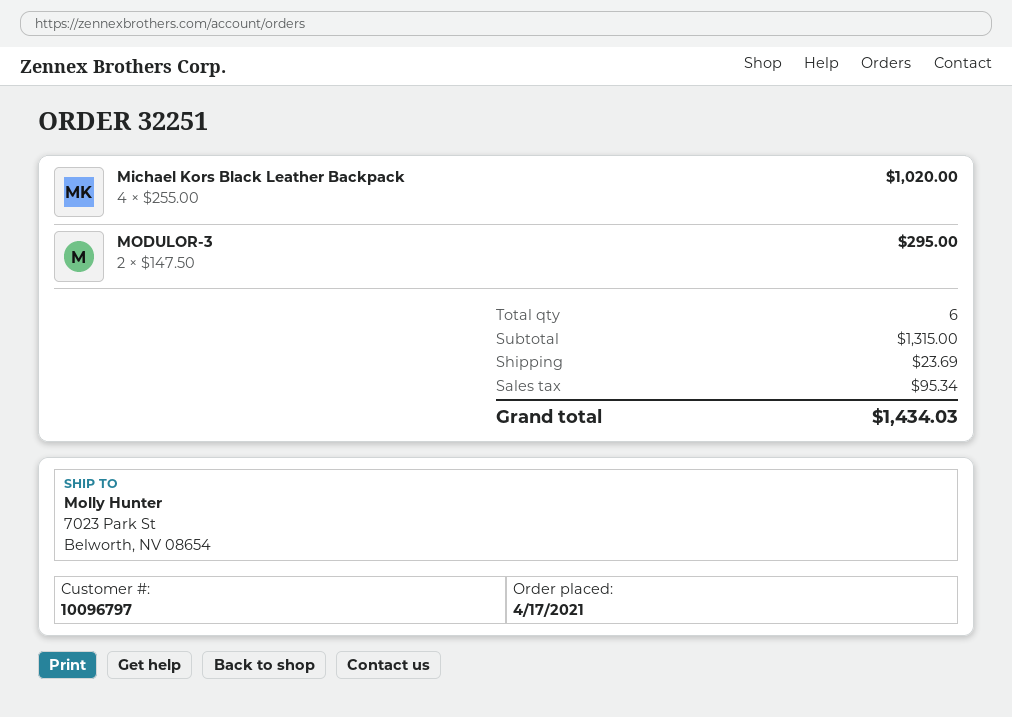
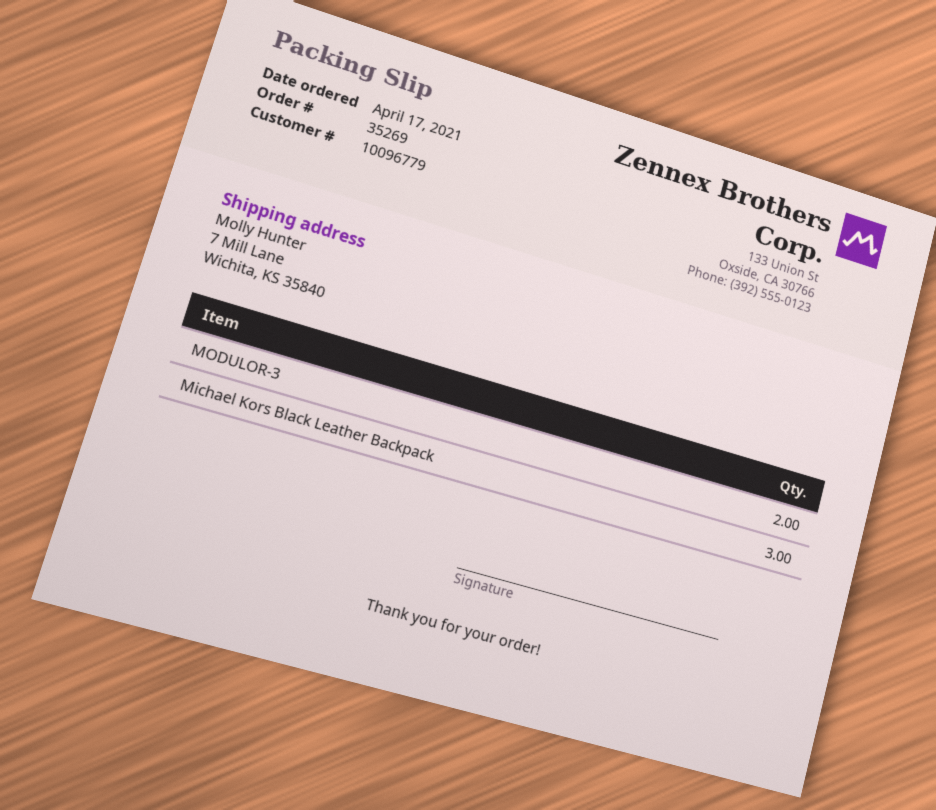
order number: 32251 -> 35269
customer number: 10096797 -> 10096779
ship to: 7023 Park St, Belworth, NV 08654 -> 7 Mill Lane, Wichita, KS 35840
Michael Kors Black Leather Backpack: 4 -> 3

